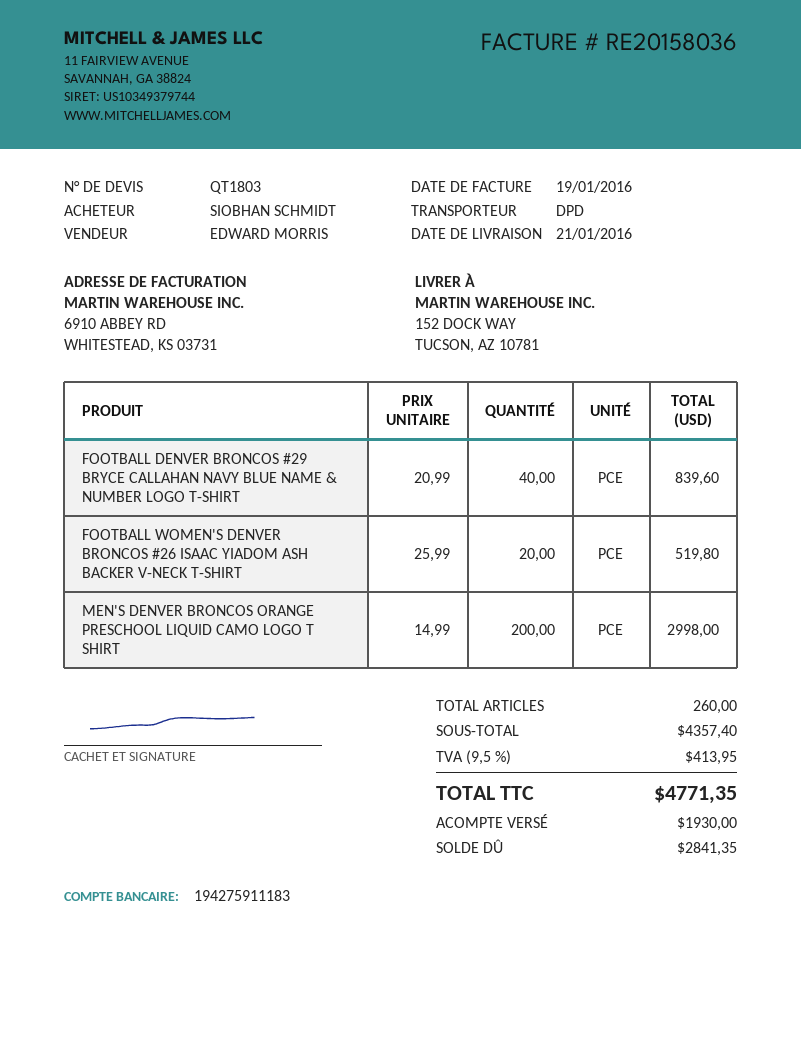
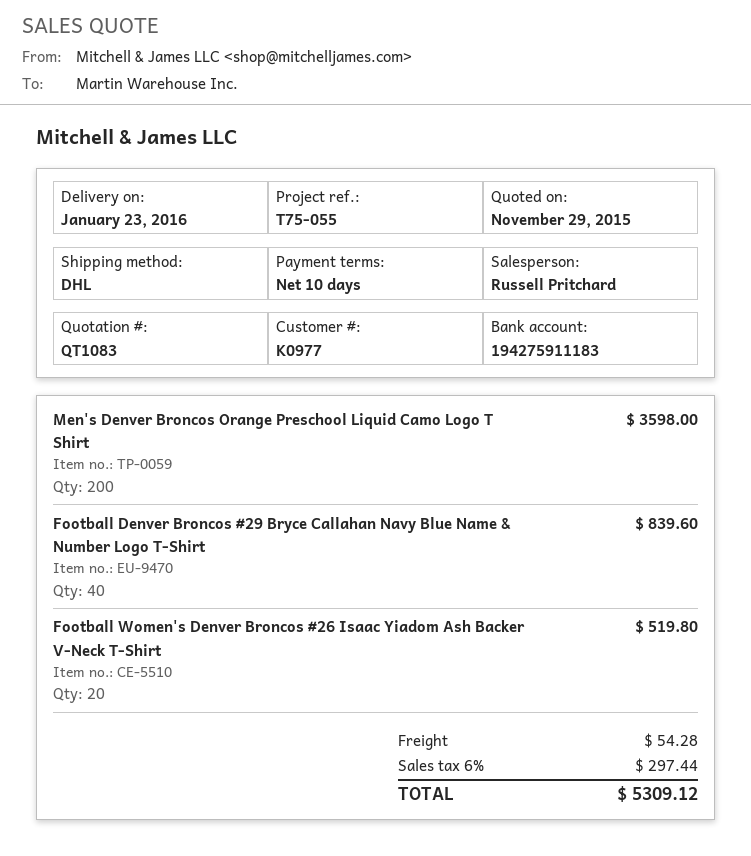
quote number: QT1803 -> QT1083
delivery date: 2016-01-21 -> 2016-01-23
sales rep: EDWARD MORRIS -> Russell Pritchard
shipping method: DPD -> DHL
MEN'S DENVER BRONCOS ORANGE PRESCHOOL LIQUID CAMO LOGO T SHIRT: 200 for 2998.00 -> 200 for 3598.00
shipping: none -> 54.28
tax: 9.5% = 413.95 -> 6% = 297.44
total: 4771.35 -> 5309.12

